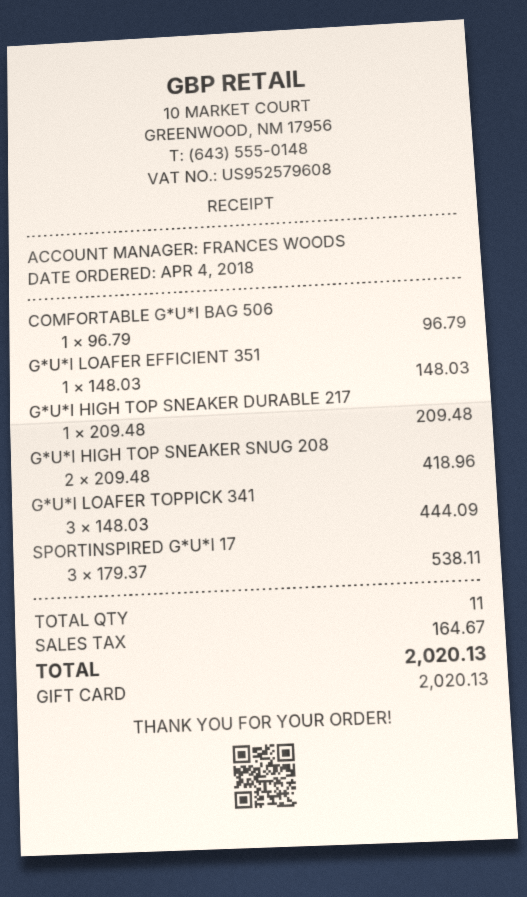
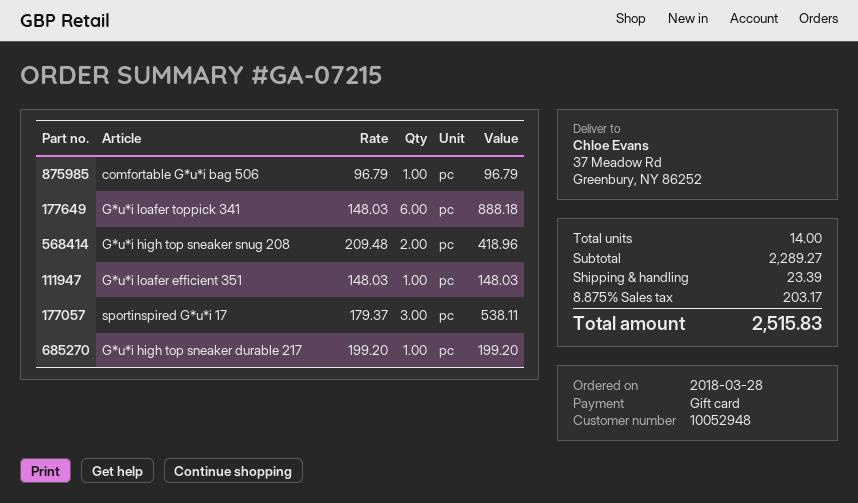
order date: 2018-04-04 -> 2018-03-28
G*U*I HIGH TOP SNEAKER DURABLE 217: 1 x 209.48 = 209.48 -> 1 x 199.20 = 199.20
G*U*I LOAFER TOPPICK 341: 3 x 148.03 = 444.09 -> 6 x 148.03 = 888.18
total quantity: 11 -> 14
shipping: none -> 23.39
tax: 164.67 -> 203.17
total: 2020.13 -> 2515.83

